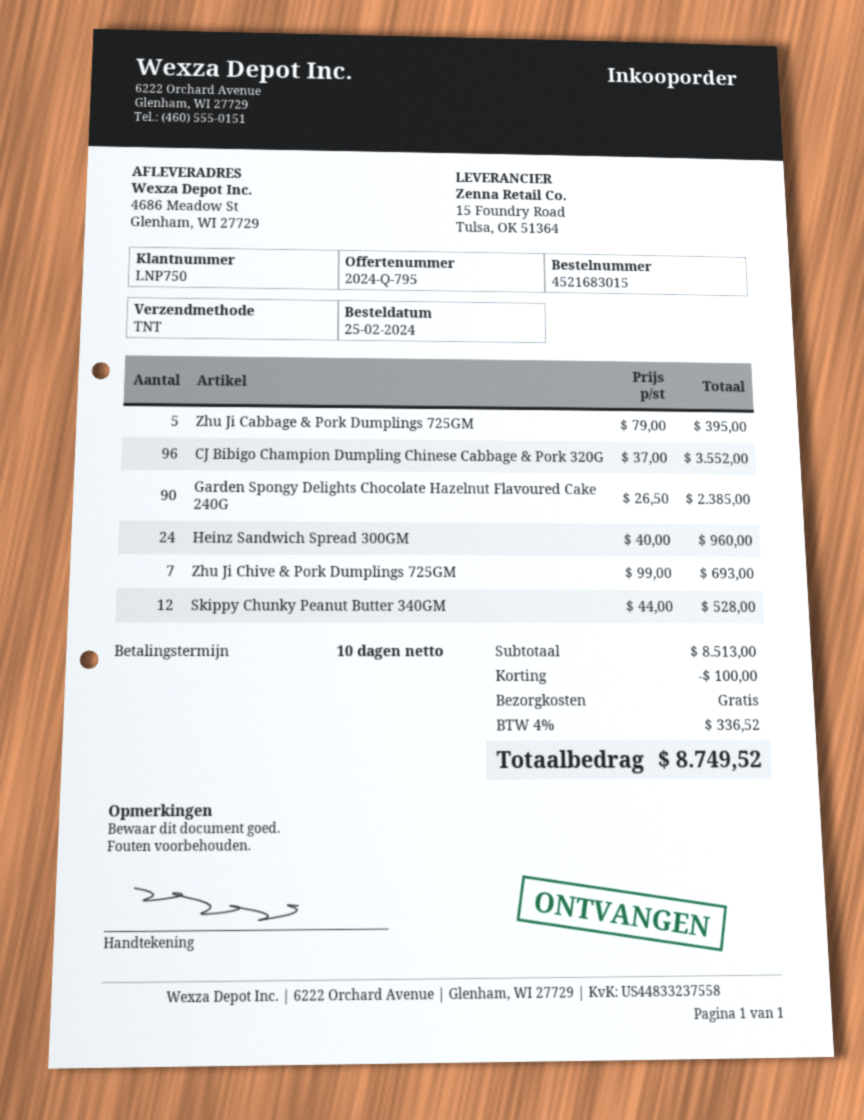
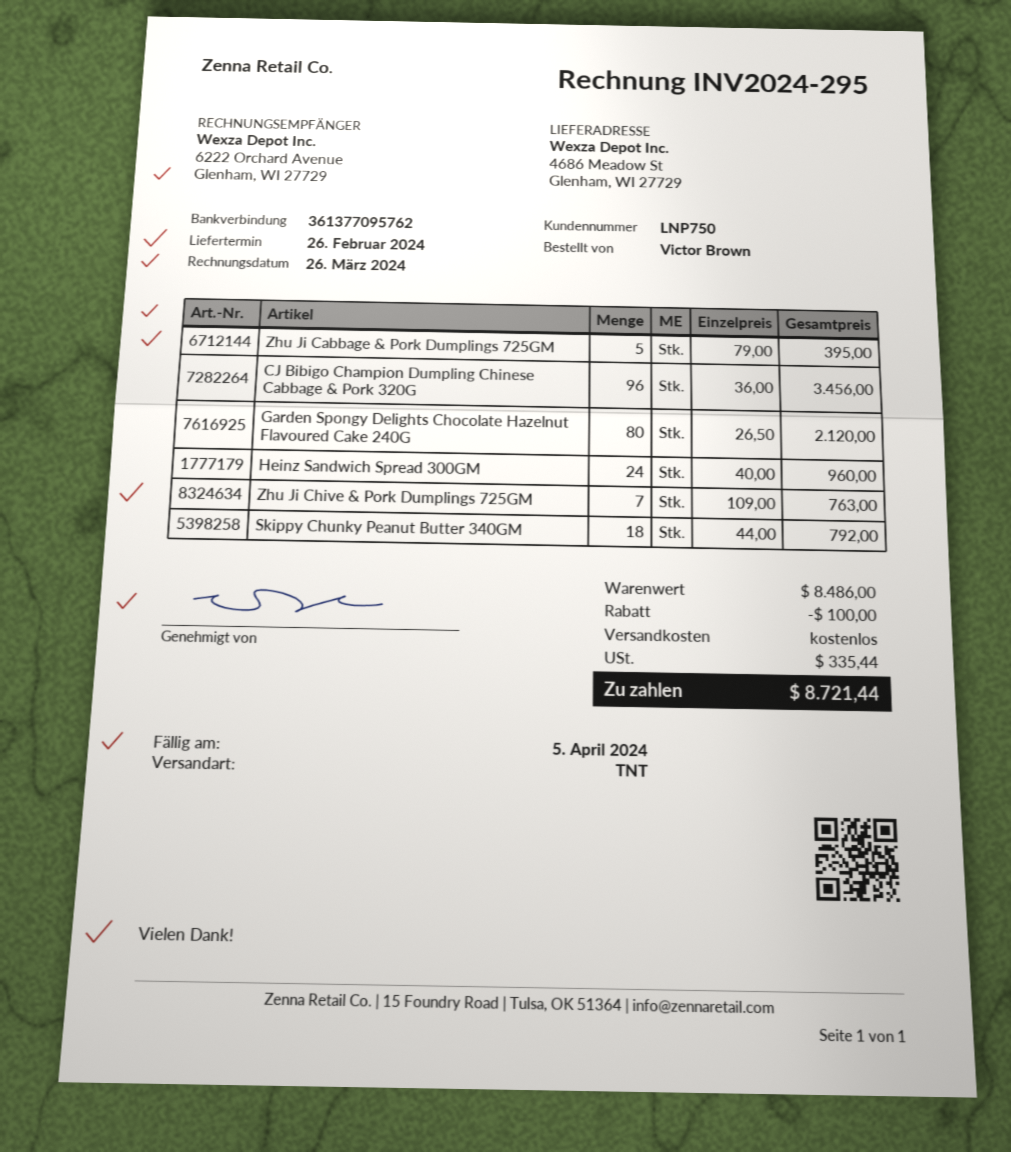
CJ Bibigo Champion Dumpling Chinese Cabbage & Pork 320G: 96 x 37.00 = 3552.00 -> 96 x 36.00 = 3456.00
Garden Spongy Delights Chocolate Hazelnut Flavoured Cake 240G: 90 x 26.50 = 2385.00 -> 80 x 26.50 = 2120.00
Zhu Ji Chive & Pork Dumplings 725GM: 7 x 99.00 = 693.00 -> 7 x 109.00 = 763.00
Skippy Chunky Peanut Butter 340GM: 12 x 44.00 = 528.00 -> 18 x 44.00 = 792.00
subtotal: 8513.00 -> 8486.00
tax: 336.52 -> 335.44
total: 8749.52 -> 8721.44

